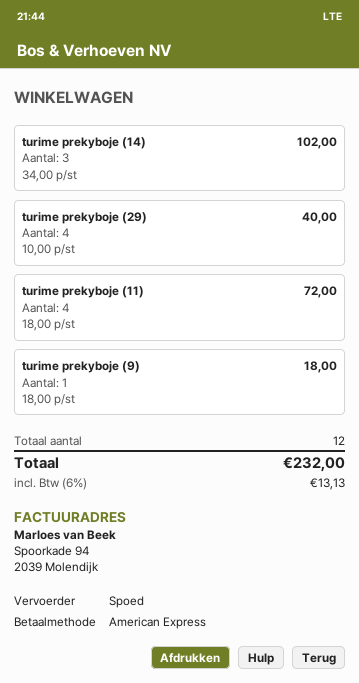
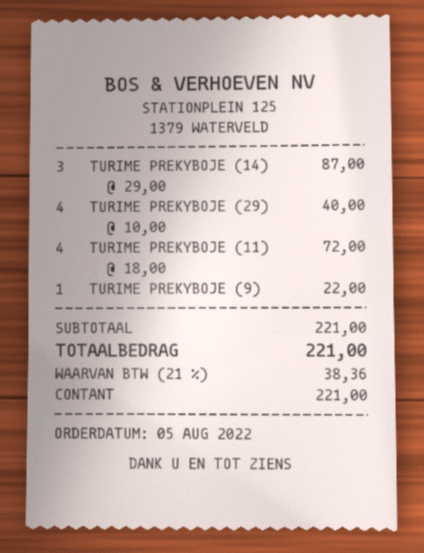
payment method: American Express -> cash
turime prekyboje (14): 3 x 34.00 = 102.00 -> 3 x 29.00 = 87.00
turime prekyboje (9): 1 x 18.00 = 18.00 -> 1 x 22.00 = 22.00
tax: 6% = 13.13 -> 21% = 38.36
total: 232.00 -> 221.00

